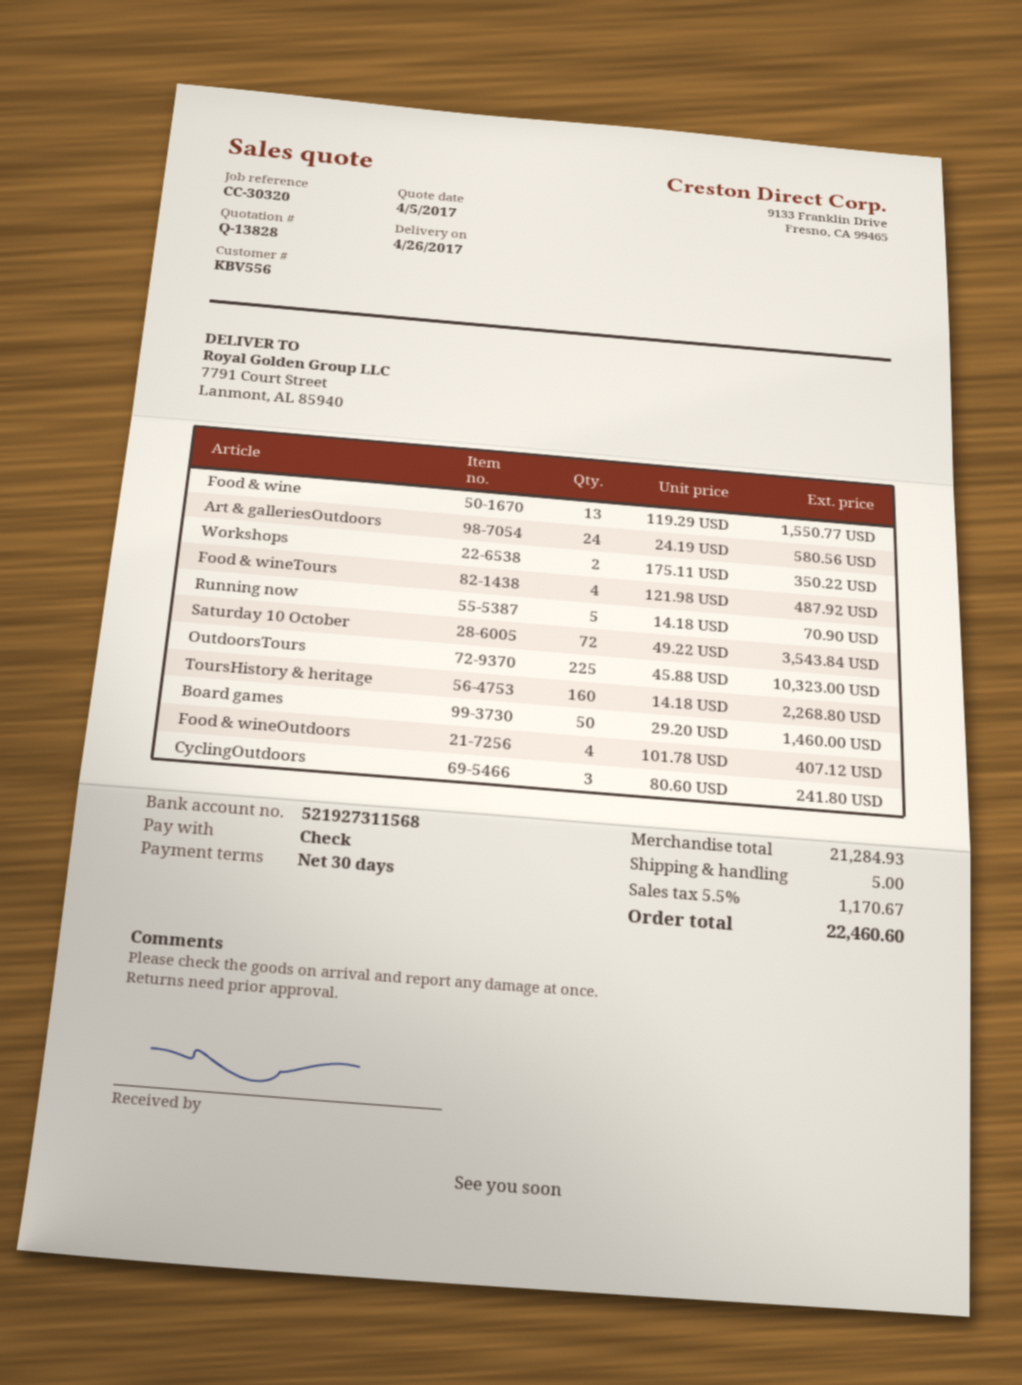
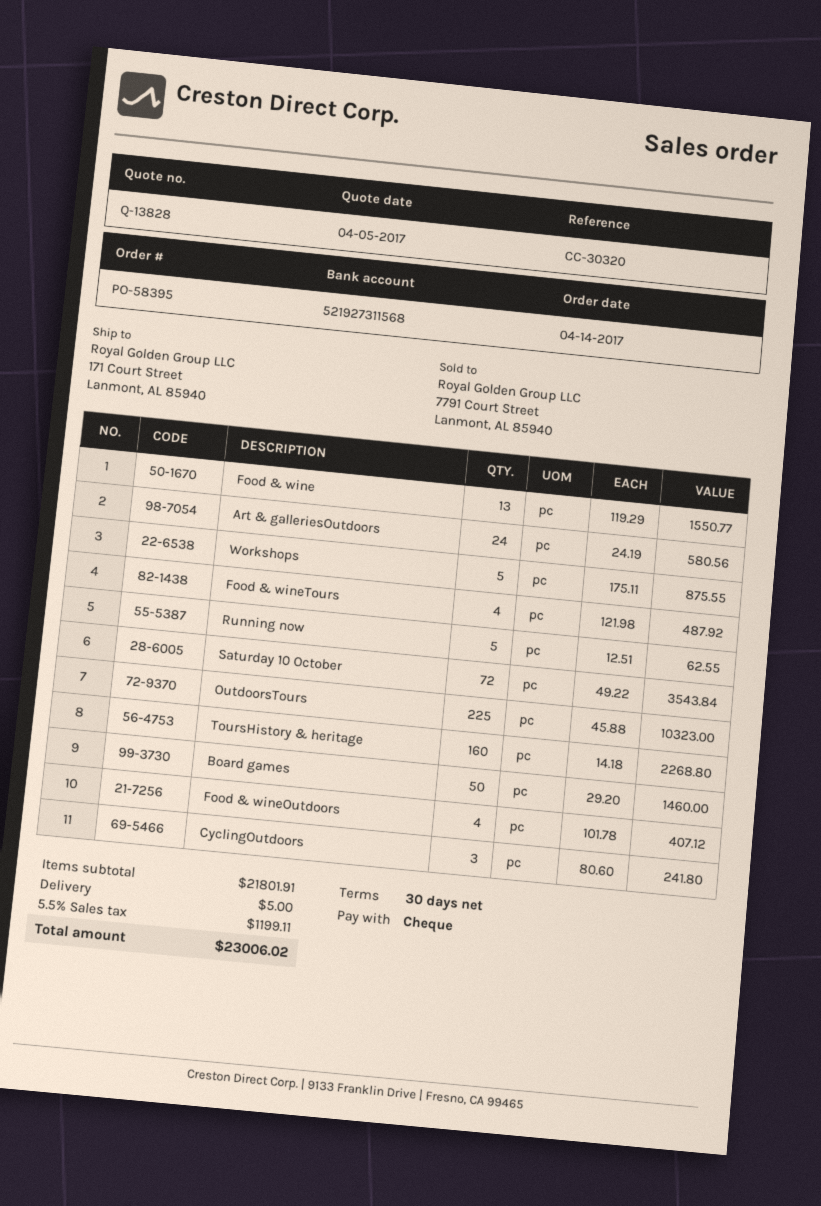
ship to: 7791 Court Street, Lanmont, AL 85940 -> 171 Court Street, Lanmont, AL 85940
Workshops: 2 x 175.11 = 350.22 -> 5 x 175.11 = 875.55
Running now: 5 x 14.18 = 70.90 -> 5 x 12.51 = 62.55
subtotal: 21284.93 -> 21801.91
tax: 5.5% = 1170.67 -> 5.5% = 1199.11
total: 22460.60 -> 23006.02

